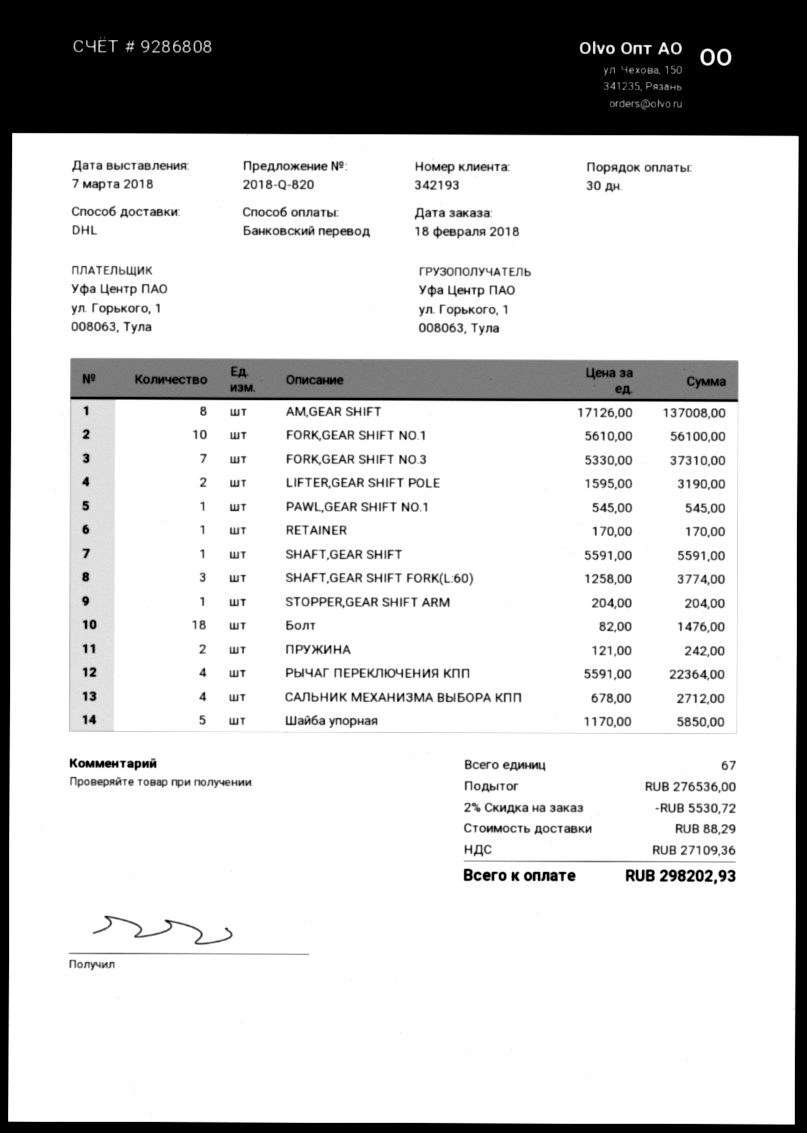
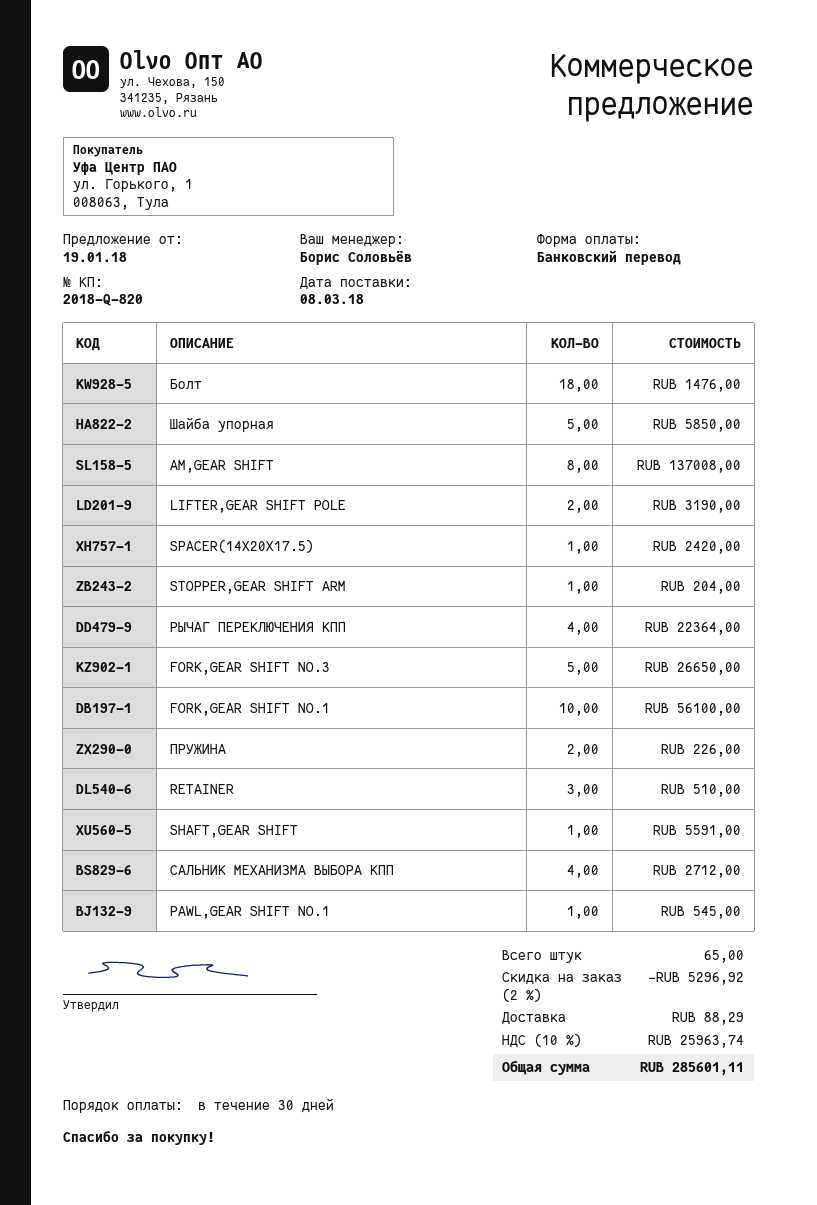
FORK,GEAR SHIFT NO.3: 7 for 37310.00 -> 5 for 26650.00
RETAINER: 1 for 170.00 -> 3 for 510.00
SHAFT,GEAR SHIFT FORK(L:60): 3 for 3774.00 -> none
ПРУЖИНА: 2 for 242.00 -> 2 for 226.00
SPACER(14X20X17.5): none -> 1 for 2420.00
total quantity: 67 -> 65
discount: 2% = 5530.72 -> 2% = 5296.92
tax: 27109.36 -> 25963.74
total: 298202.93 -> 285601.11

